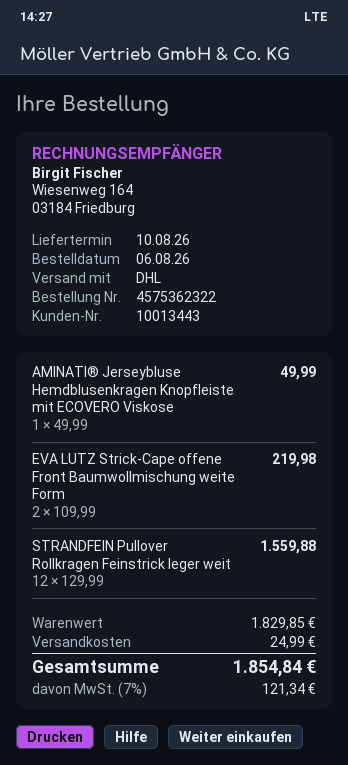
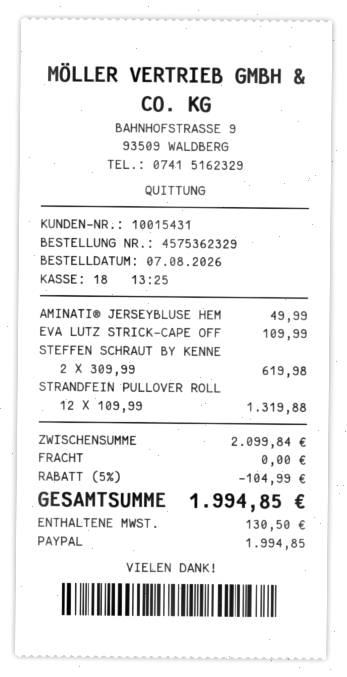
order number: 4575362322 -> 4575362329
order date: 2026-08-06 -> 2026-08-07
customer number: 10013443 -> 10015431
EVA LUTZ Strick-Cape offene Front Baumwollmischung weite Form: 2 x 109.99 = 219.98 -> 1 x 109.99 = 109.99
STRANDFEIN Pullover Rollkragen Feinstrick leger weit: 12 x 129.99 = 1559.88 -> 12 x 109.99 = 1319.88
STEFFEN SCHRAUT BY KENNE: none -> 2 x 309.99 = 619.98
subtotal: 1829.85 -> 2099.84
discount: none -> 5% = 104.99
shipping: 24.99 -> 0.00
tax: 121.34 -> 130.50
total: 1854.84 -> 1994.85

